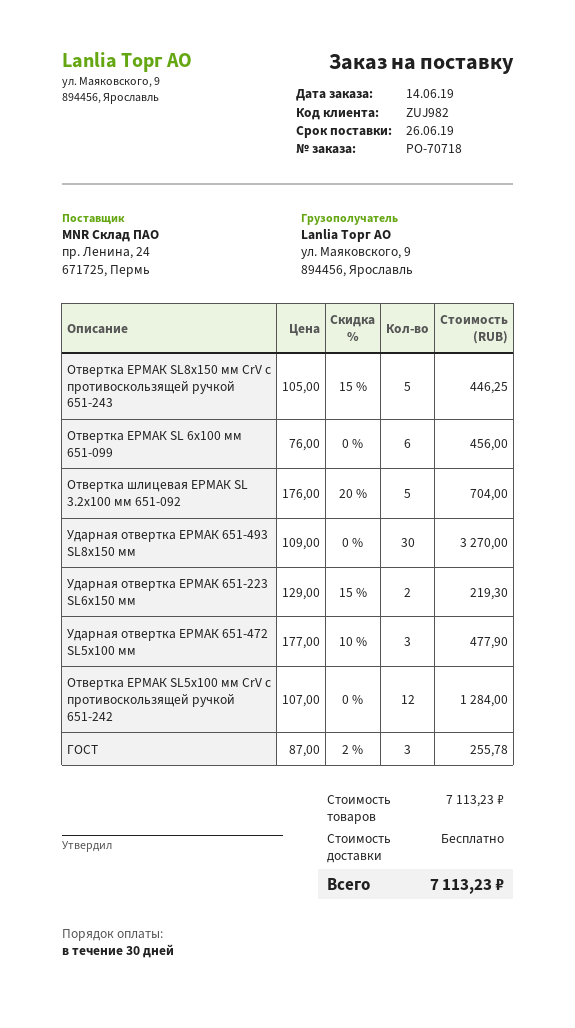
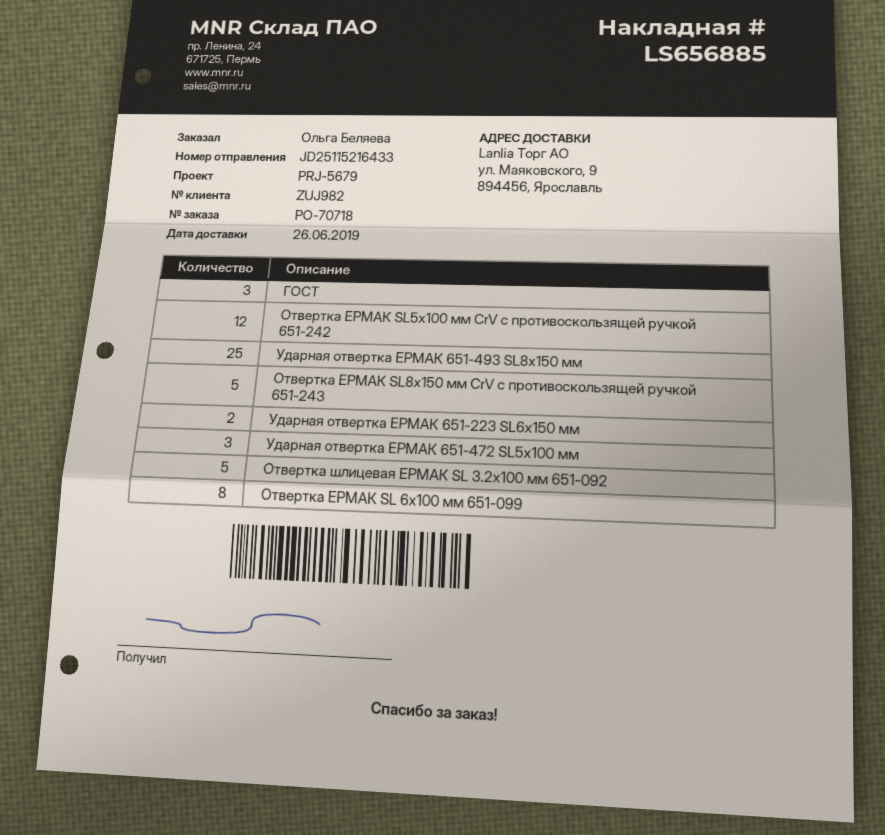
Отвертка ЕРМАК SL 6x100 мм 651-099: 6 -> 8
Ударная отвертка ЕРМАК 651-493 SL8x150 мм: 30 -> 25

